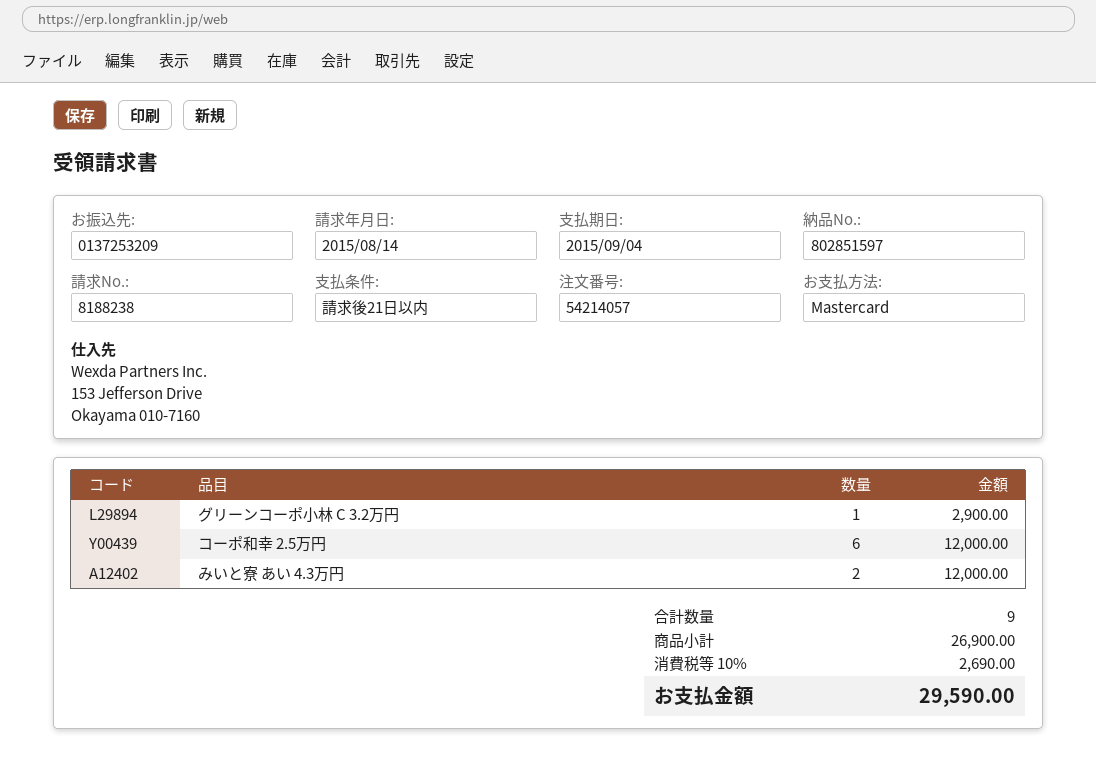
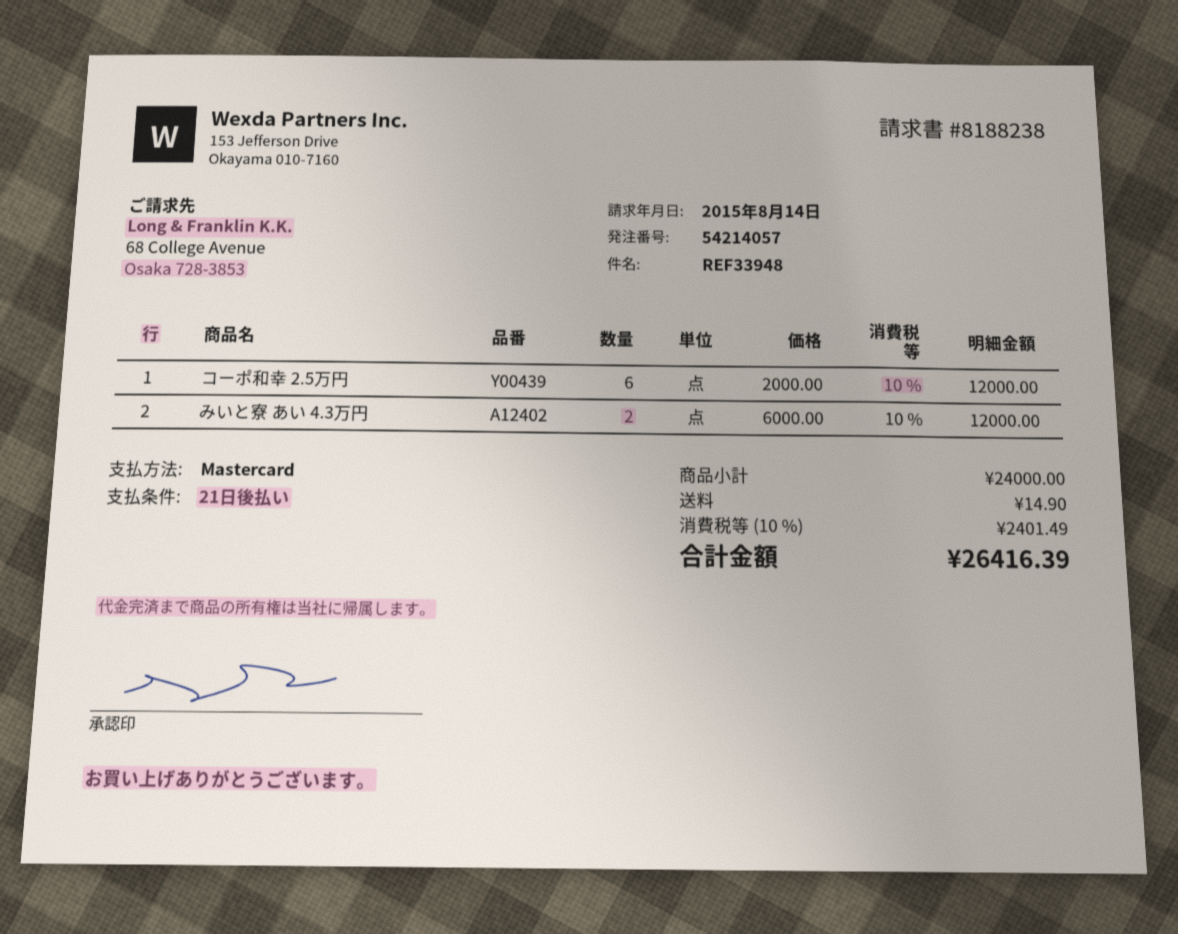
グリーンコーポ小林 C 3.2万円: 1 for 2900.00 -> none
subtotal: 26900.00 -> 24000.00
shipping: none -> 14.90
tax: 10% = 2690.00 -> 10% = 2401.49
total: 29590.00 -> 26416.39

